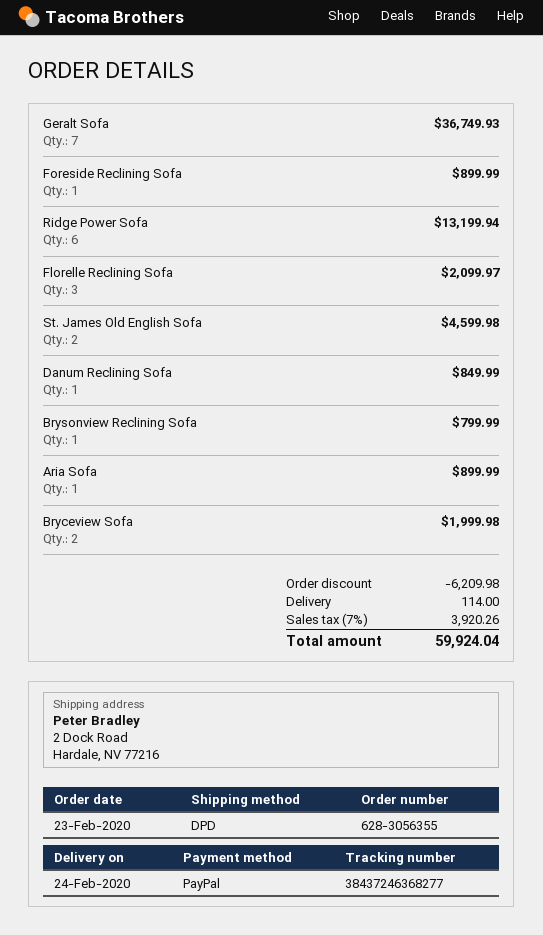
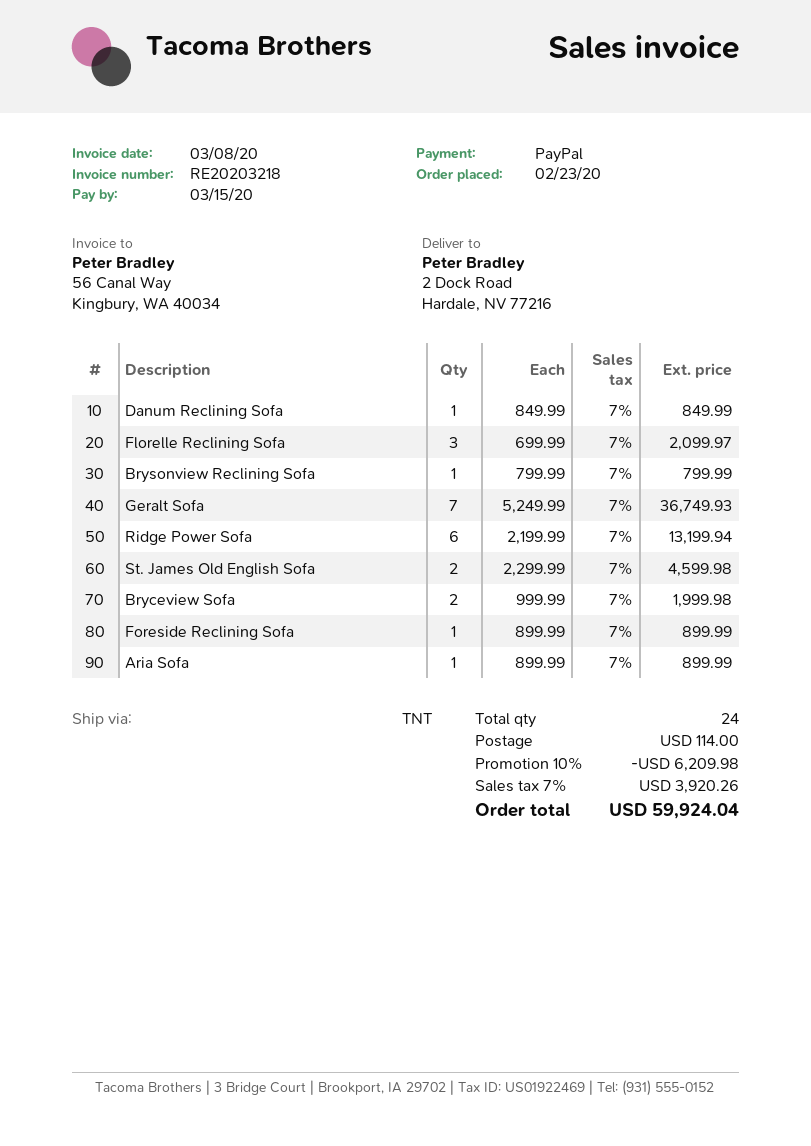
shipping method: DPD -> TNT

